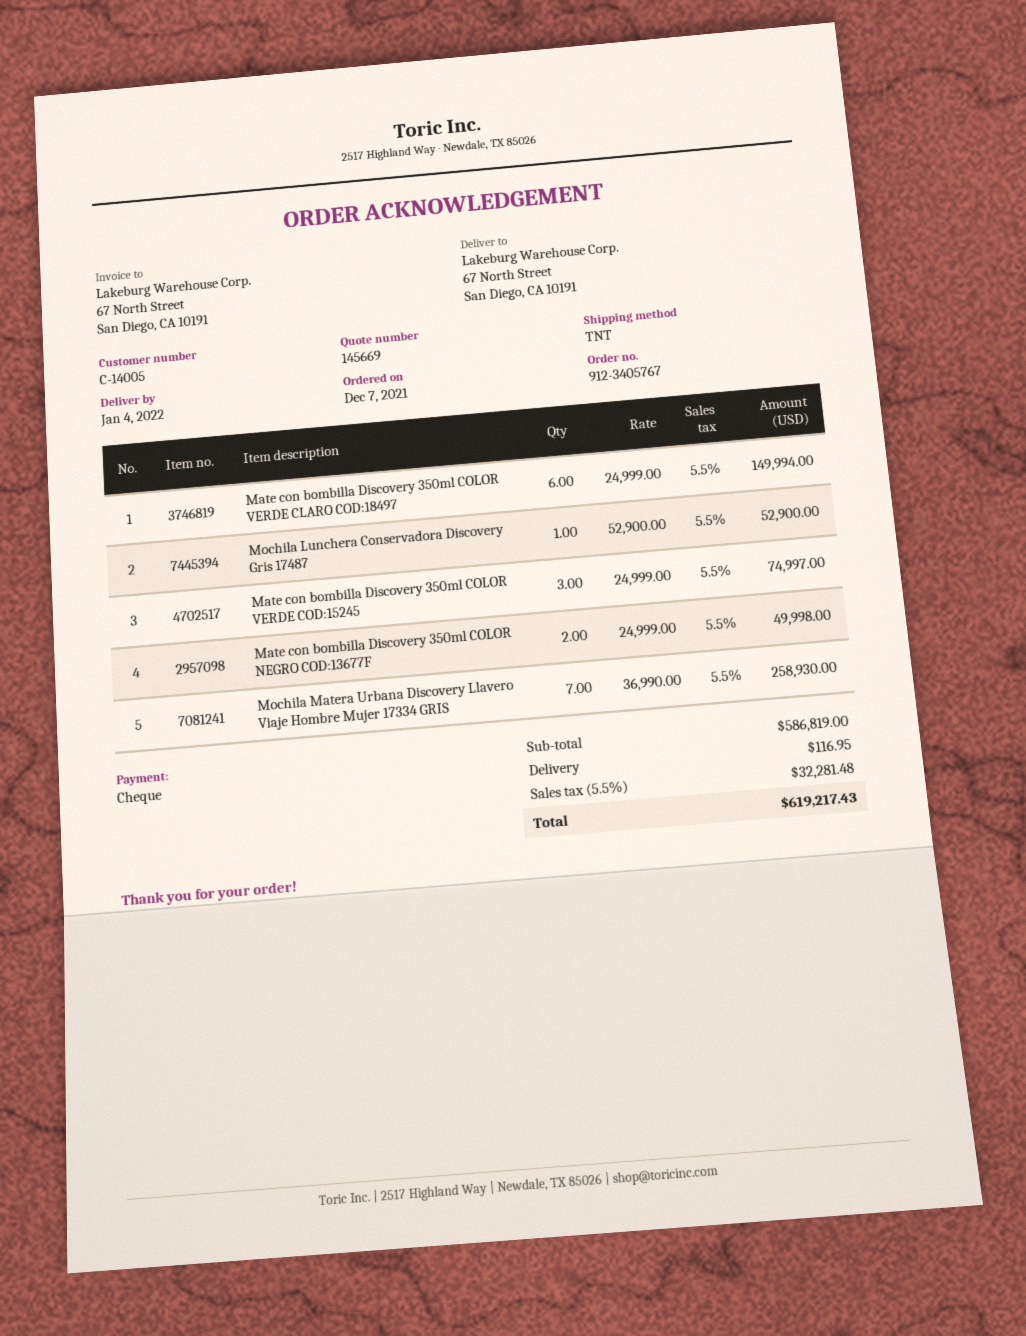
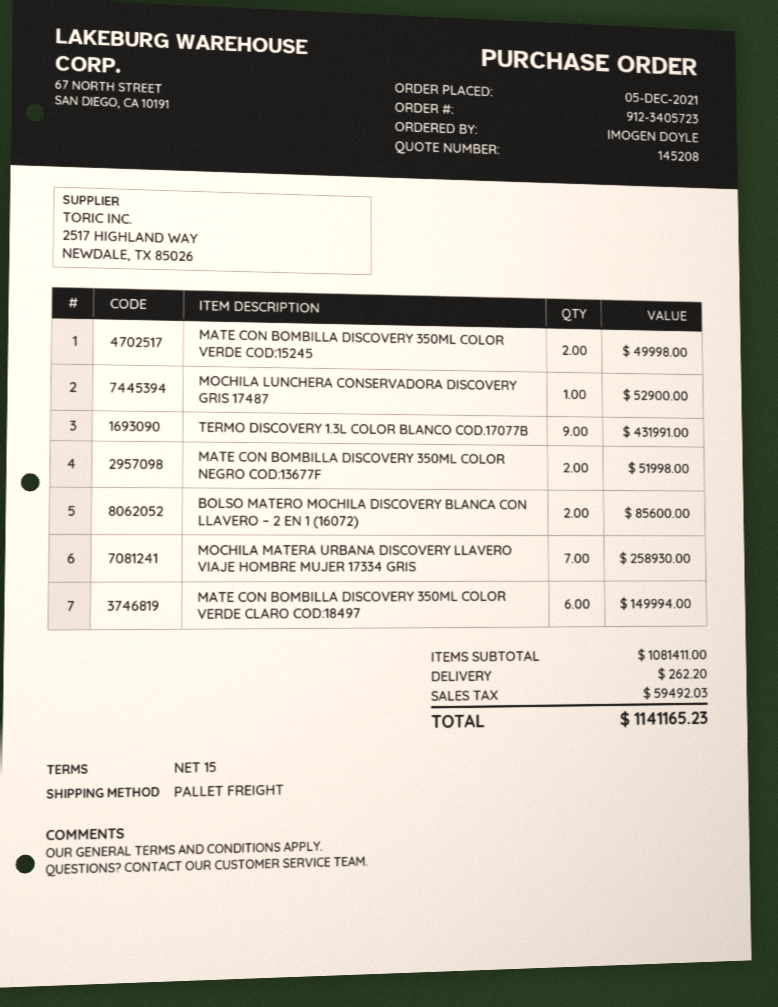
quote number: 145669 -> 145208
order number: 912-3405767 -> 912-3405723
order date: 2021-12-07 -> 2021-12-05
shipping method: TNT -> pallet freight
Mate con bombilla Discovery 350ml COLOR VERDE COD:15245: 3 for 74997.00 -> 2 for 49998.00
Mate con bombilla Discovery 350ml COLOR NEGRO COD:13677F: 2 for 49998.00 -> 2 for 51998.00
TERMO DISCOVERY 1.3L COLOR BLANCO COD.17077B: none -> 9 for 431991.00
BOLSO MATERO MOCHILA DISCOVERY BLANCA CON LLAVERO – 2 EN 1 (16072): none -> 2 for 85600.00
subtotal: 586819.00 -> 1081411.00
shipping: 116.95 -> 262.20
tax: 32281.48 -> 59492.03
total: 619217.43 -> 1141165.23

